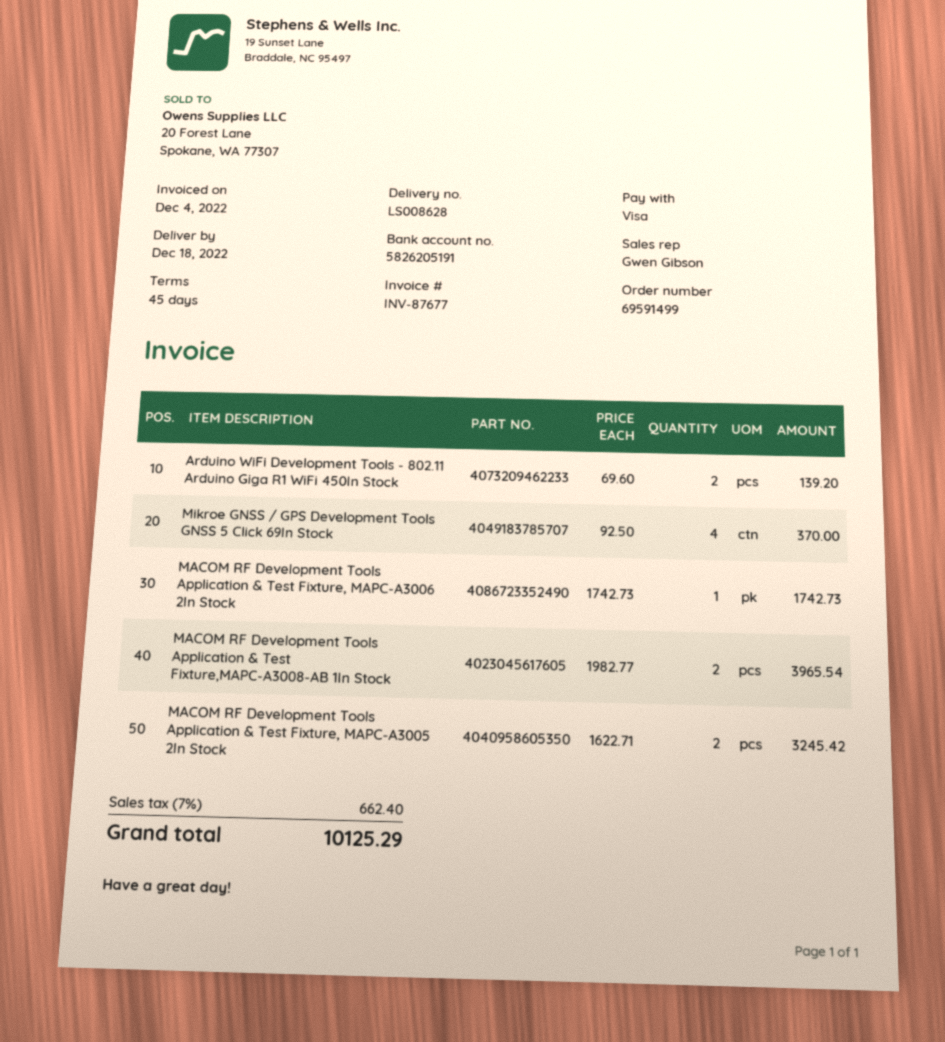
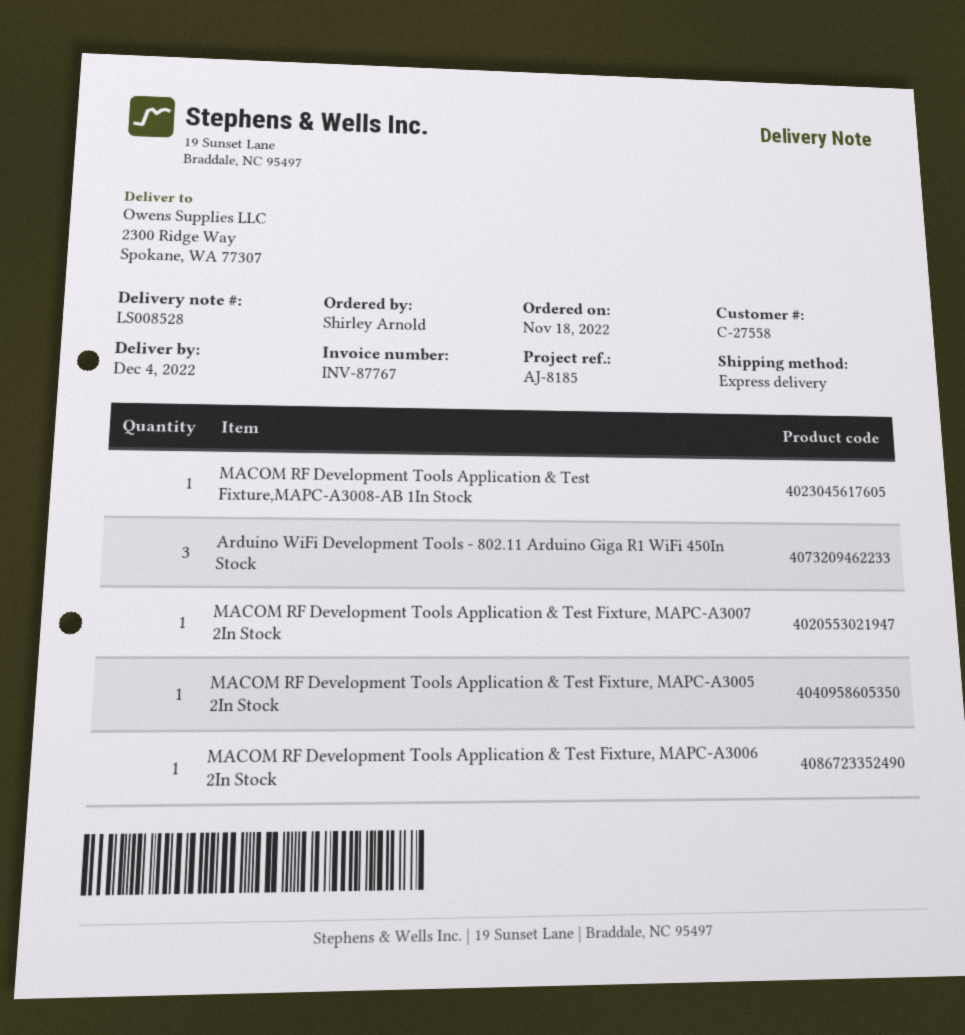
delivery note number: LS008628 -> LS008528
delivery date: 2022-12-18 -> 2022-12-04
invoice number: INV-87677 -> INV-87767
Arduino WiFi Development Tools - 802.11 Arduino Giga R1 WiFi 450In Stock: 2 -> 3
Mikroe GNSS / GPS Development Tools GNSS 5 Click 69In Stock: 4 -> none
MACOM RF Development Tools Application & Test Fixture,MAPC-A3008-AB 1In Stock: 2 -> 1
MACOM RF Development Tools Application & Test Fixture, MAPC-A3005 2In Stock: 2 -> 1
MACOM RF Development Tools Application & Test Fixture, MAPC-A3007 2In Stock: none -> 1

